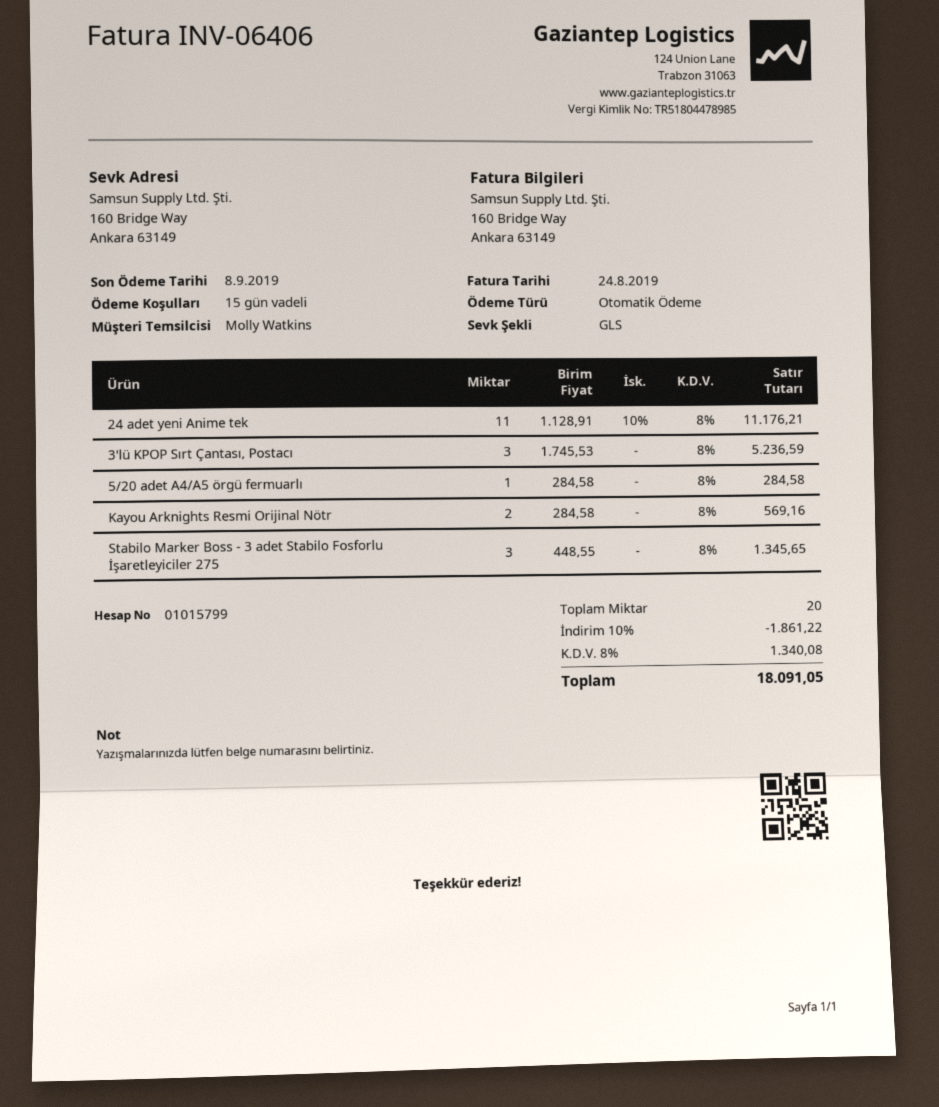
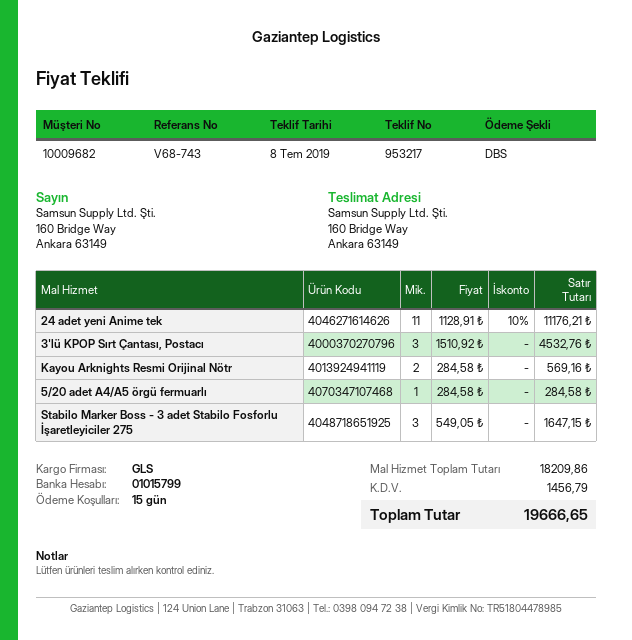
3'lü KPOP Sırt Çantası, Postacı: 3 x 1745.53 = 5236.59 -> 3 x 1510.92 = 4532.76
Stabilo Marker Boss - 3 adet Stabilo Fosforlu İşaretleyiciler 275: 3 x 448.55 = 1345.65 -> 3 x 549.05 = 1647.15
discount: 10% = 1861.22 -> none
tax: 1340.08 -> 1456.79
total: 18091.05 -> 19666.65

